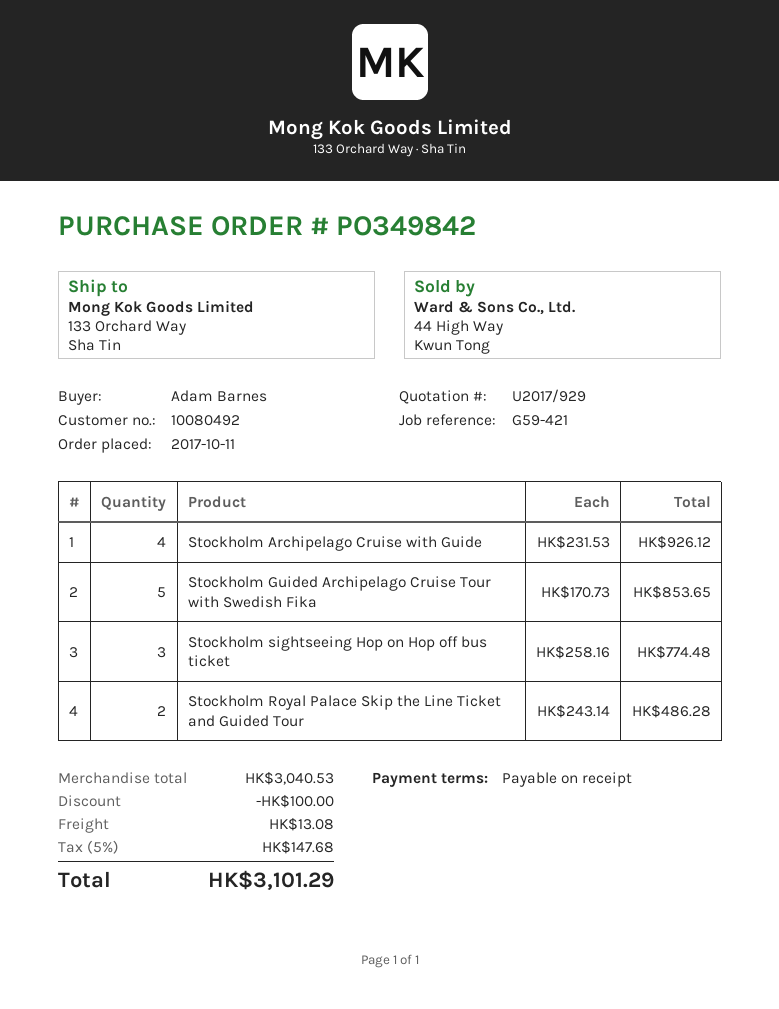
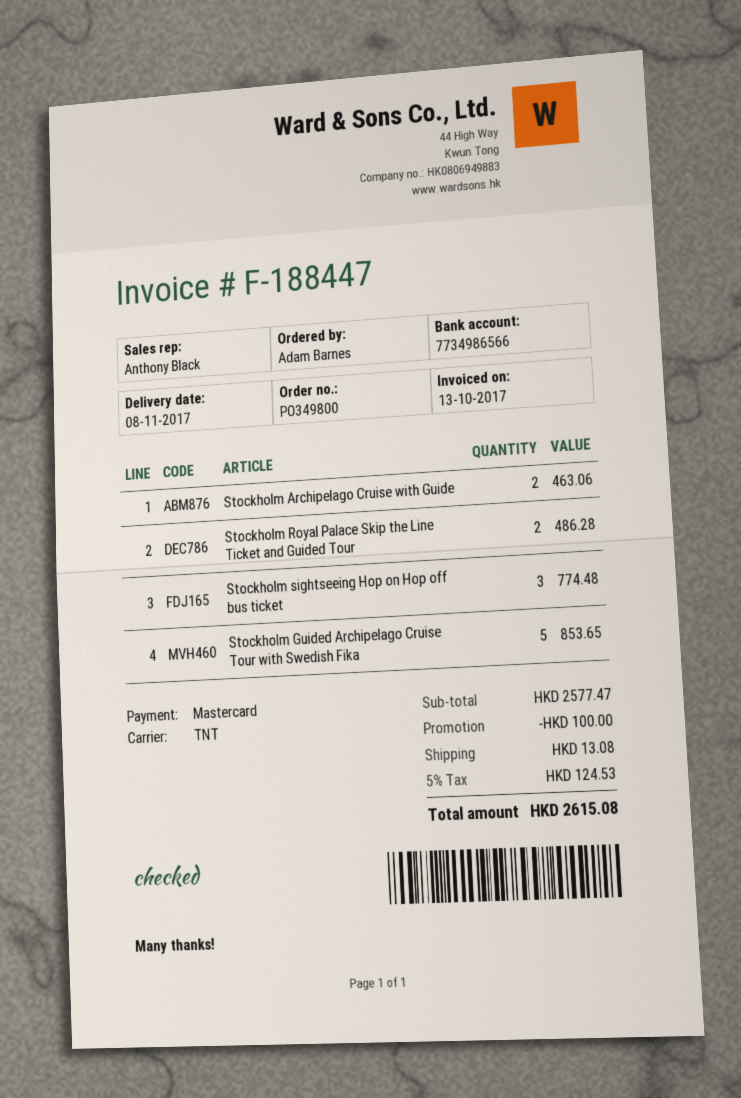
order number: PO349842 -> PO349800
Stockholm Archipelago Cruise with Guide: 4 for 926.12 -> 2 for 463.06
subtotal: 3040.53 -> 2577.47
tax: 5% = 147.68 -> 5% = 124.53
total: 3101.29 -> 2615.08

